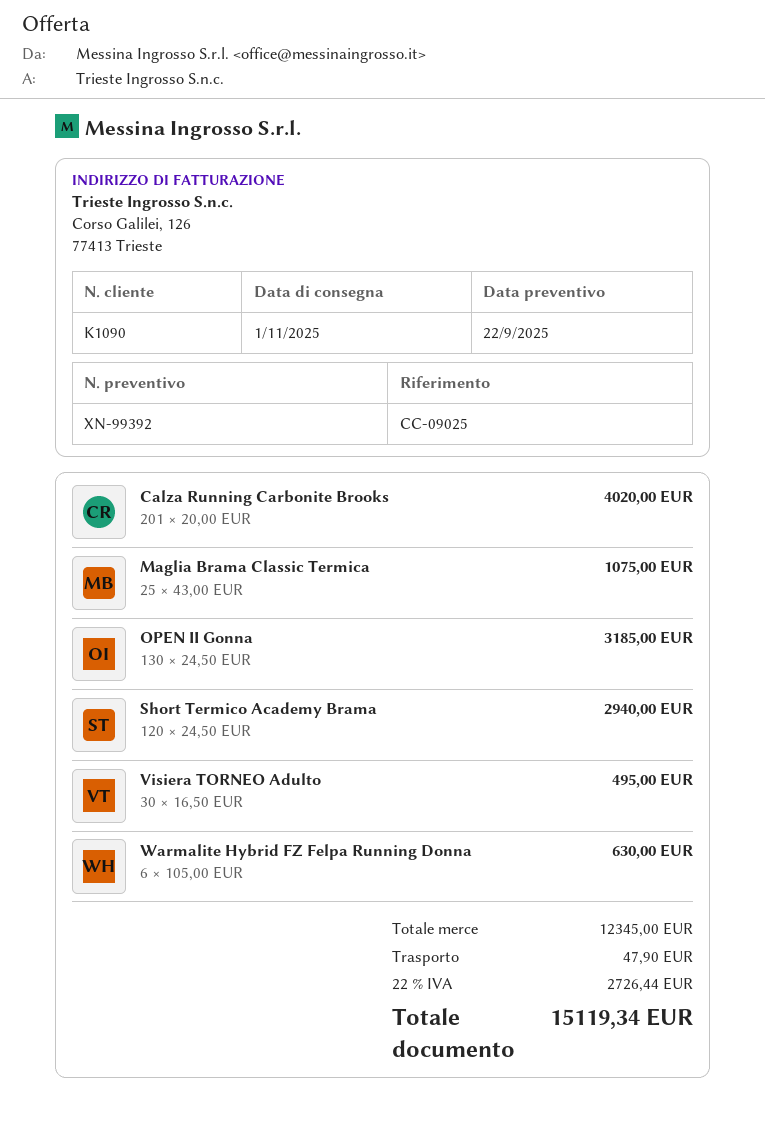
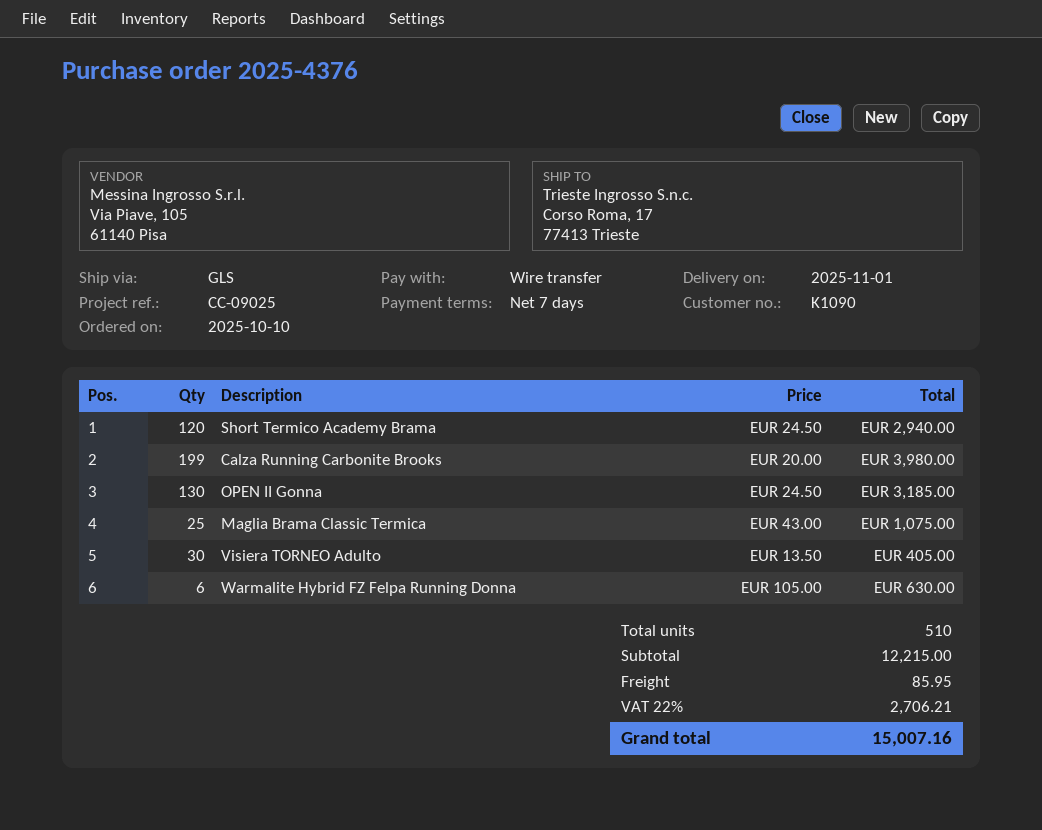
Calza Running Carbonite Brooks: 201 x 20.00 = 4020.00 -> 199 x 20.00 = 3980.00
Visiera TORNEO Adulto: 30 x 16.50 = 495.00 -> 30 x 13.50 = 405.00
subtotal: 12345.00 -> 12215.00
shipping: 47.90 -> 85.95
tax: 22% = 2726.44 -> 22% = 2706.21
total: 15119.34 -> 15007.16

